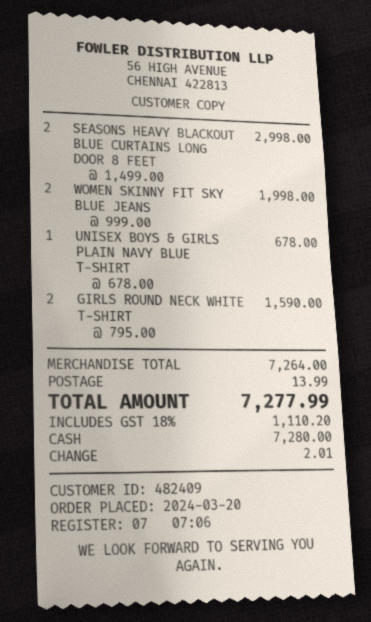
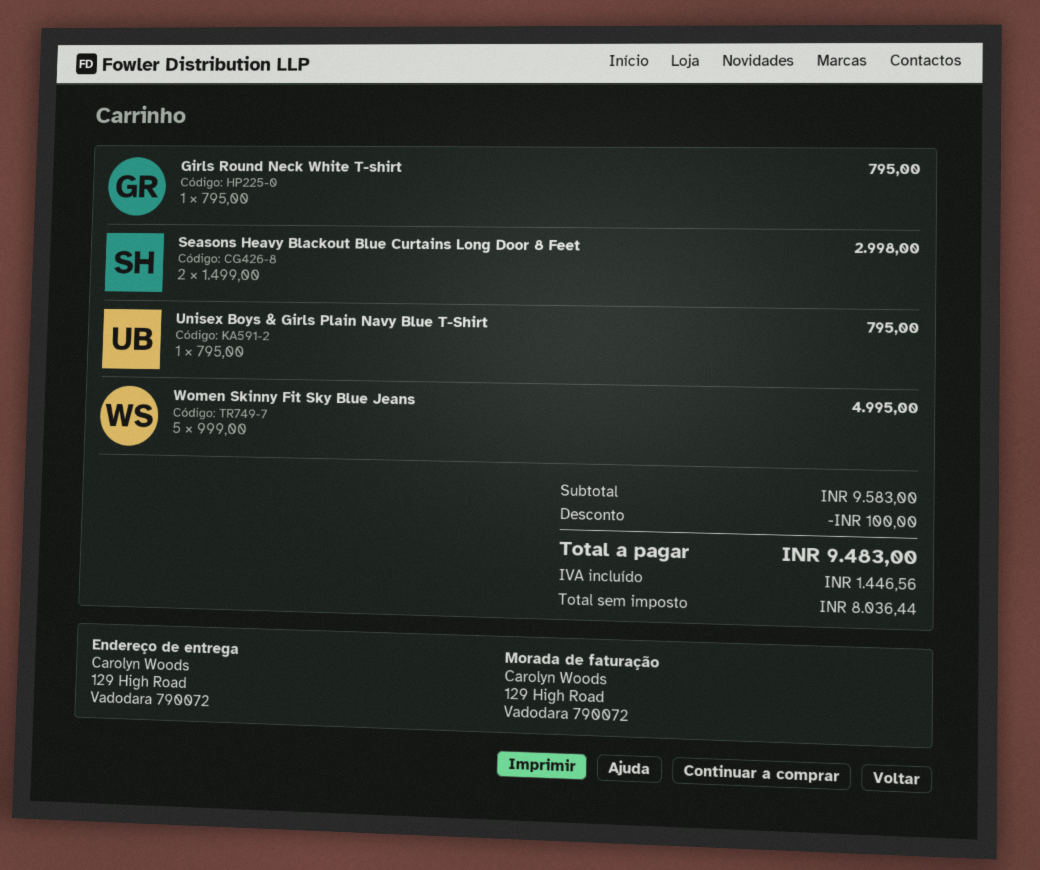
WOMEN SKINNY FIT SKY BLUE JEANS: 2 x 999.00 = 1998.00 -> 5 x 999.00 = 4995.00
UNISEX BOYS & GIRLS PLAIN NAVY BLUE T-SHIRT: 1 x 678.00 = 678.00 -> 1 x 795.00 = 795.00
GIRLS ROUND NECK WHITE T-SHIRT: 2 x 795.00 = 1590.00 -> 1 x 795.00 = 795.00
subtotal: 7264.00 -> 9583.00
discount: none -> 100.00
shipping: 13.99 -> none
tax: 1110.20 -> 1446.56
total: 7277.99 -> 9483.00

